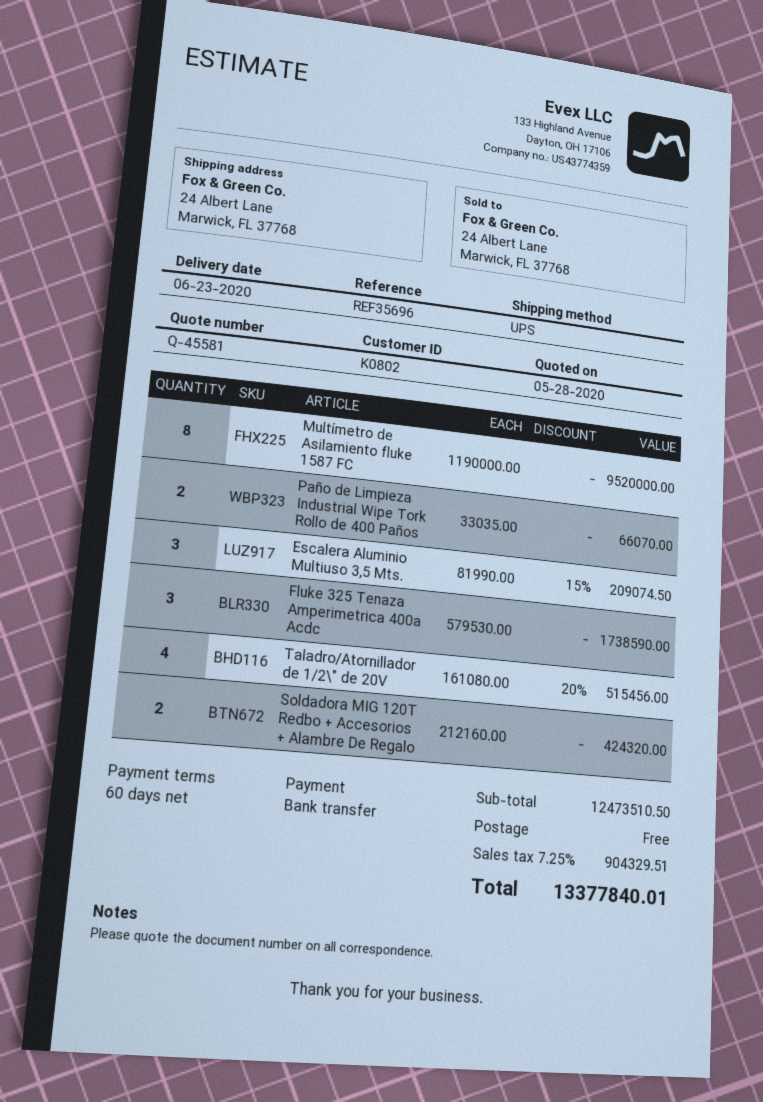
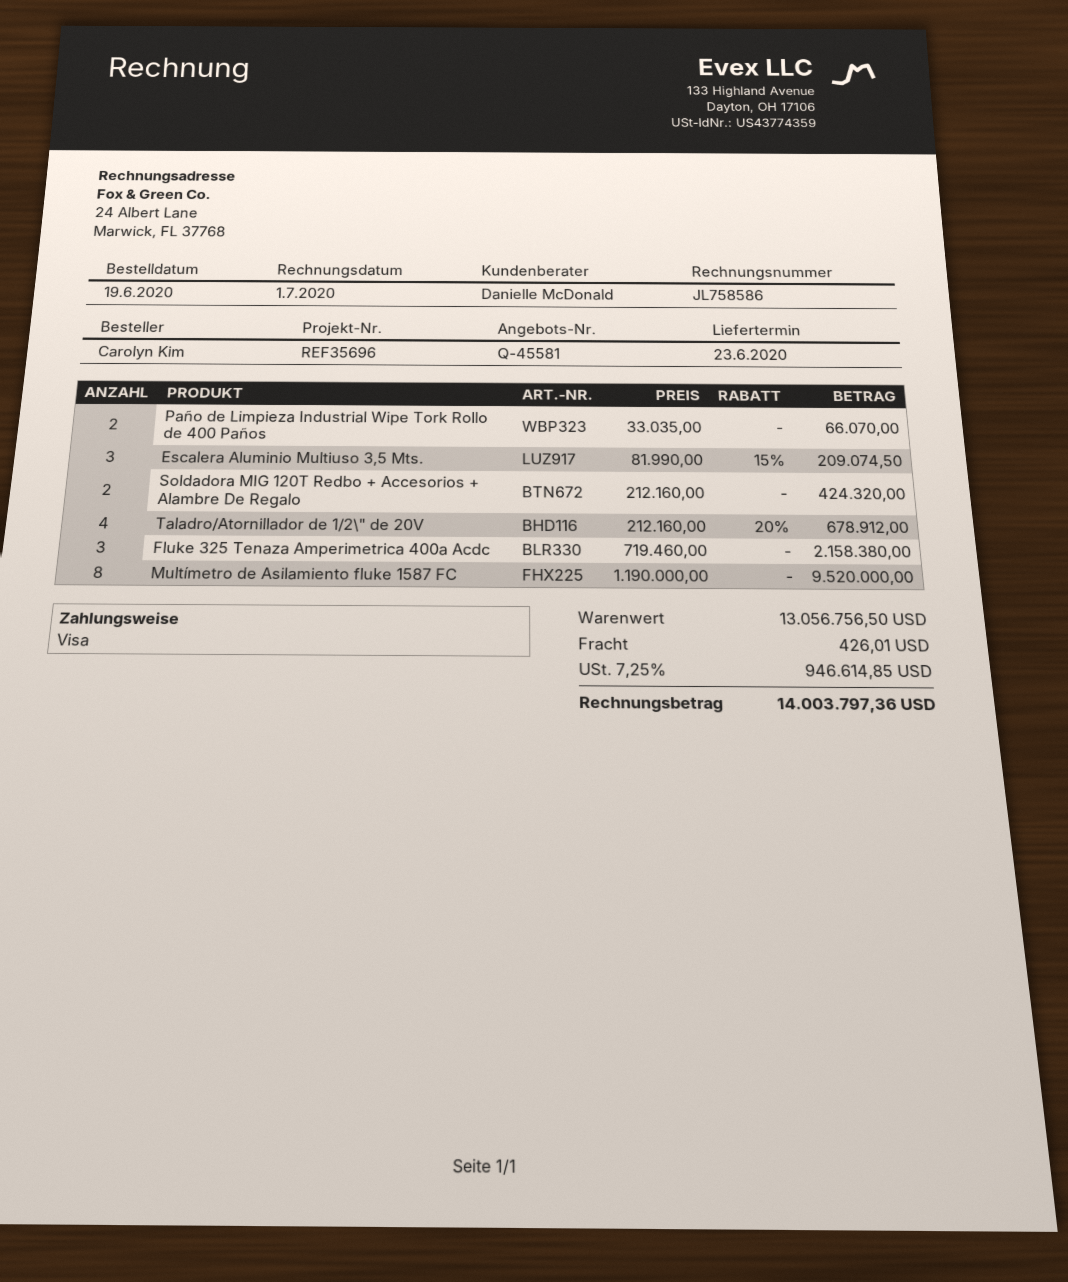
payment method: bank transfer -> Visa
Fluke 325 Tenaza Amperimetrica 400a Acdc: 3 x 579530.00 = 1738590.00 -> 3 x 719460.00 = 2158380.00
Taladro/Atornillador de 1/2\" de 20V: 4 x 161080.00 - 20% = 515456.00 -> 4 x 212160.00 - 20% = 678912.00
subtotal: 12473510.50 -> 13056756.50
shipping: 0.00 -> 426.01
tax: 7.25% = 904329.51 -> 7.25% = 946614.85
total: 13377840.01 -> 14003797.36

